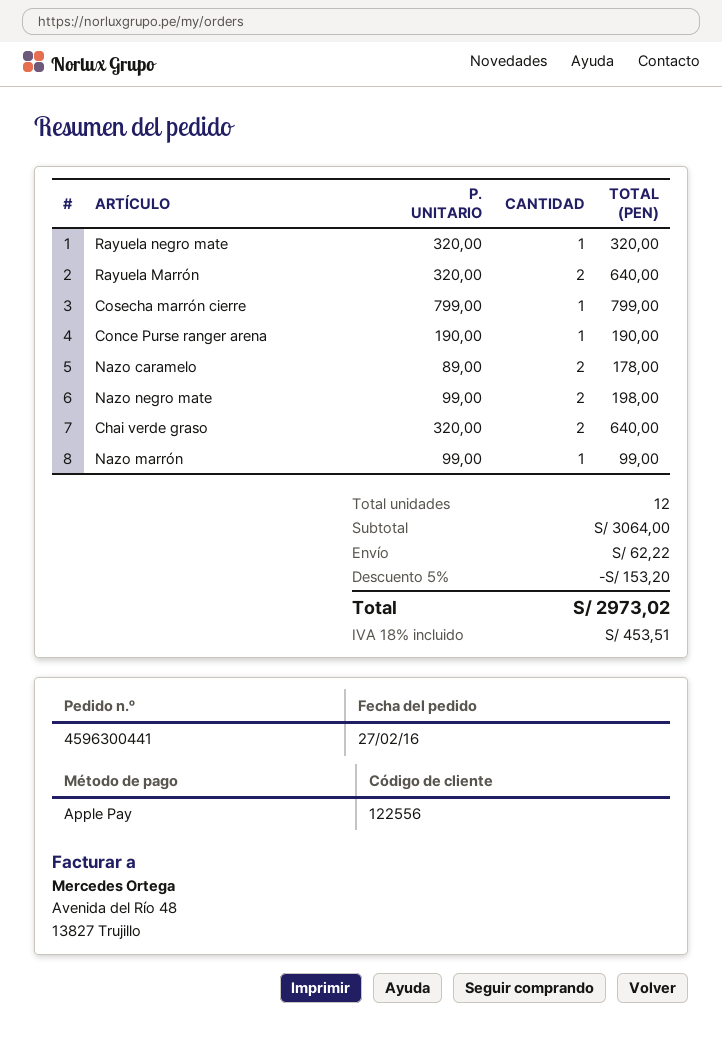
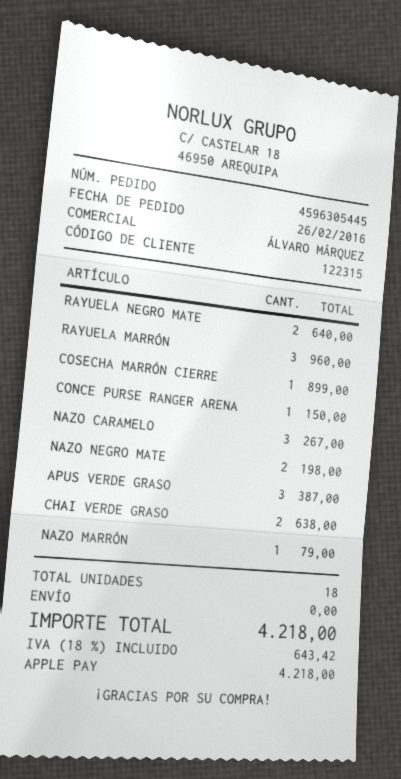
order number: 4596300441 -> 4596305445
order date: 2016-02-27 -> 2016-02-26
customer number: 122556 -> 122315
Rayuela negro mate: 1 for 320.00 -> 2 for 640.00
Rayuela Marrón: 2 for 640.00 -> 3 for 960.00
Cosecha marrón cierre: 1 for 799.00 -> 1 for 899.00
Conce Purse ranger arena: 1 for 190.00 -> 1 for 150.00
Nazo caramelo: 2 for 178.00 -> 3 for 267.00
Chai verde graso: 2 for 640.00 -> 2 for 638.00
Nazo marrón: 1 for 99.00 -> 1 for 79.00
APUS VERDE GRASO: none -> 3 for 387.00
total quantity: 12 -> 18
discount: 5% = 153.20 -> none
shipping: 62.22 -> 0.00
tax: 18% = 453.51 -> 18% = 643.42
total: 2973.02 -> 4218.00

